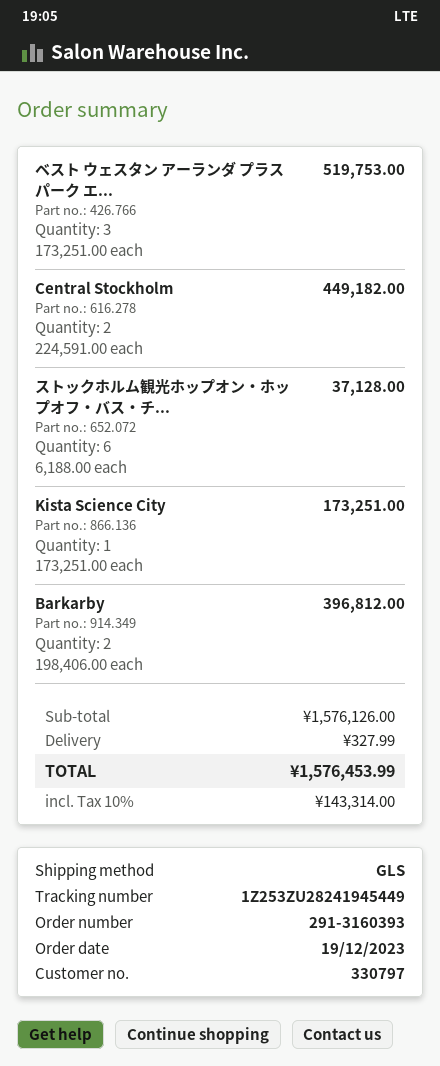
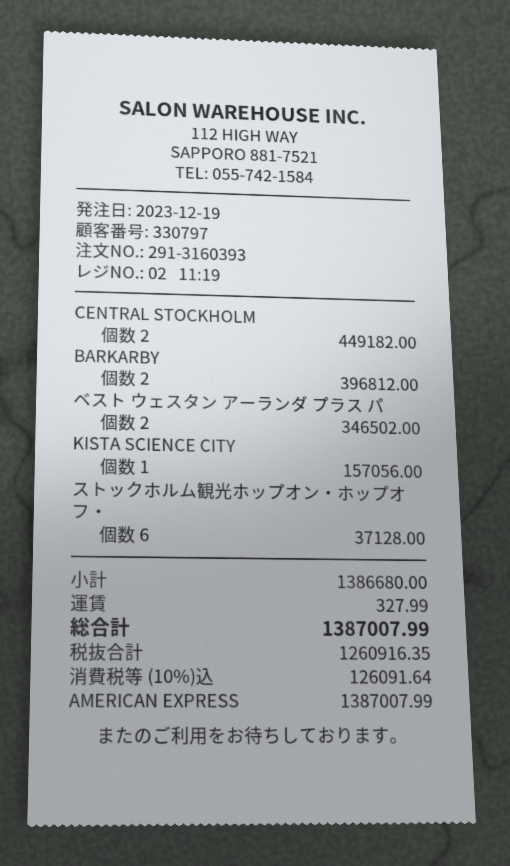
ベスト ウェスタン アーランダ プラス パーク エ...: 3 for 519753.00 -> 2 for 346502.00
Kista Science City: 1 for 173251.00 -> 1 for 157056.00
subtotal: 1576126.00 -> 1386680.00
tax: 10% = 143314.00 -> 10% = 126091.64
total: 1576453.99 -> 1387007.99

